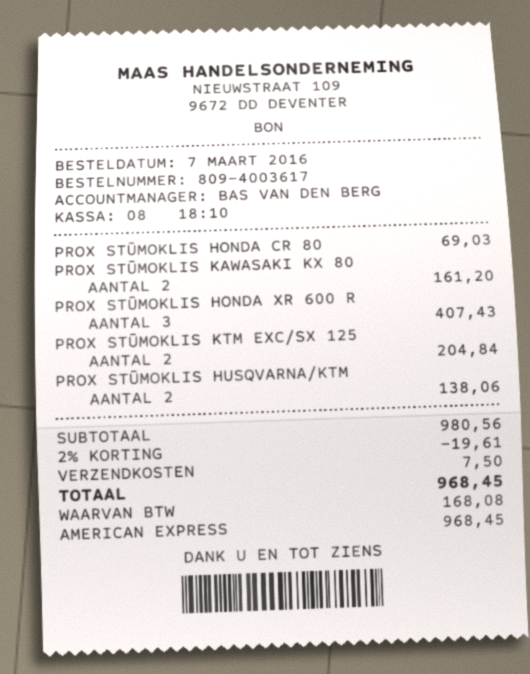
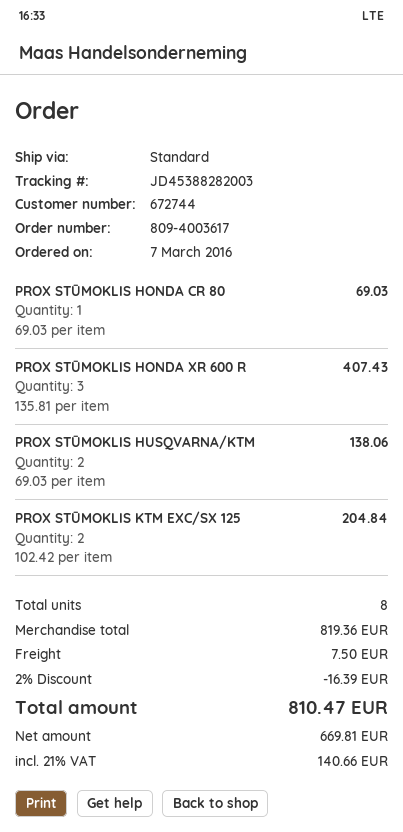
PROX STŪMOKLIS KAWASAKI KX 80: 2 for 161.20 -> none
subtotal: 980.56 -> 819.36
discount: 2% = 19.61 -> 2% = 16.39
tax: 168.08 -> 140.66
total: 968.45 -> 810.47

